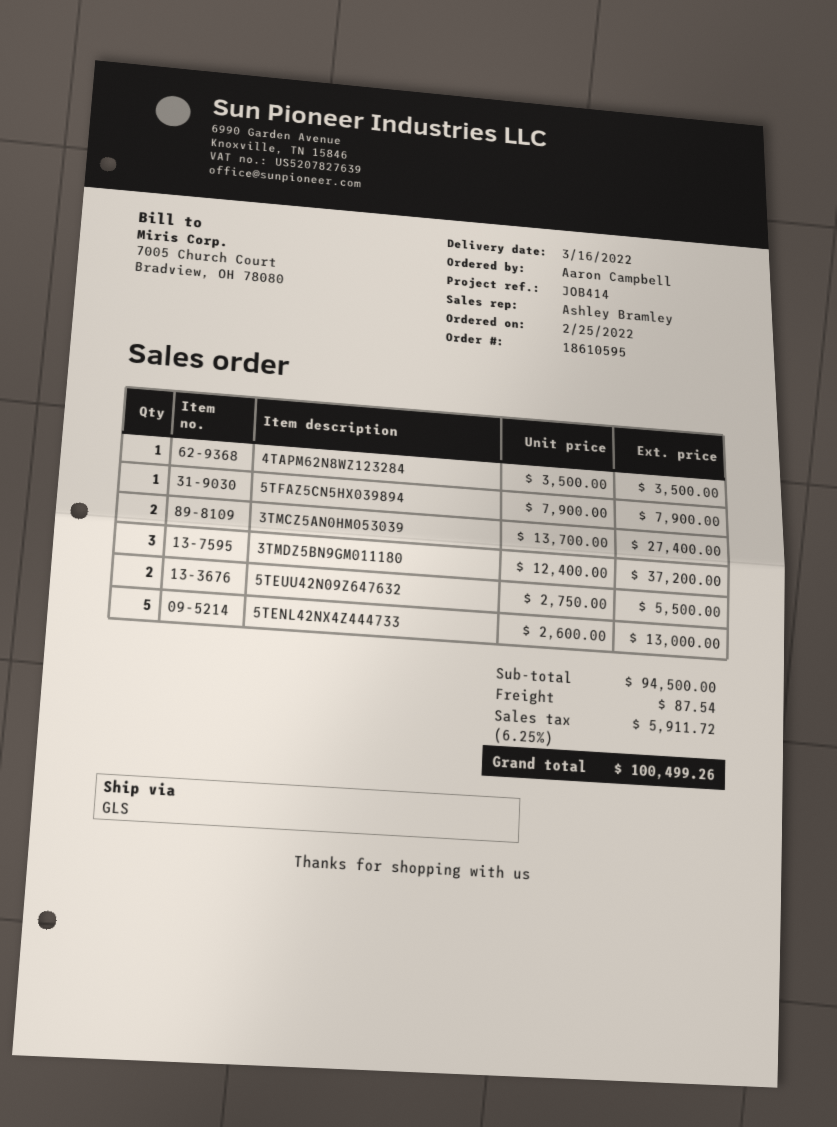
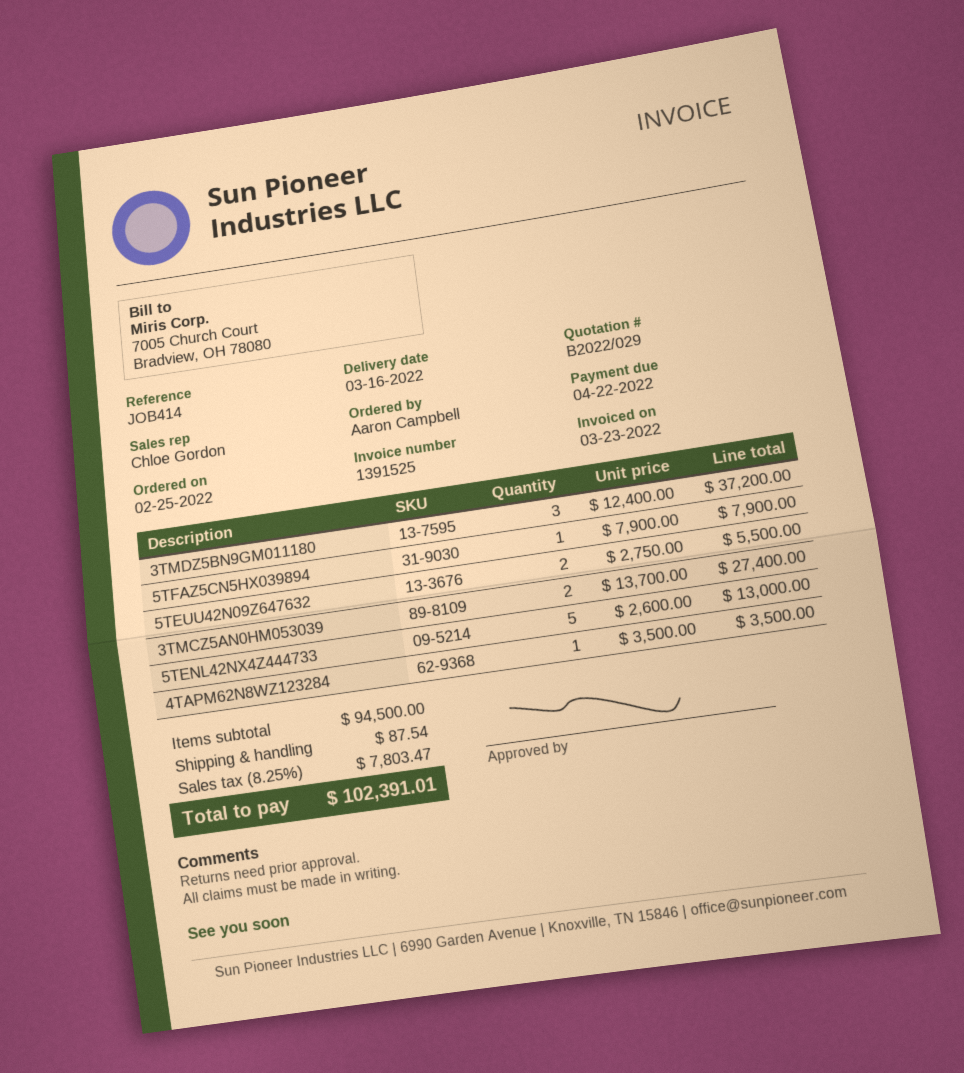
sales rep: Ashley Bramley -> Chloe Gordon
tax: 6.25% = 5911.72 -> 8.25% = 7803.47
total: 100499.26 -> 102391.01

